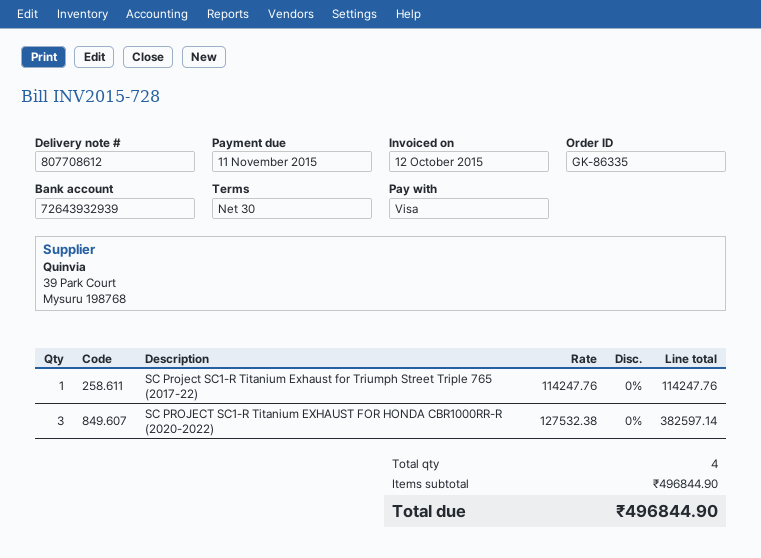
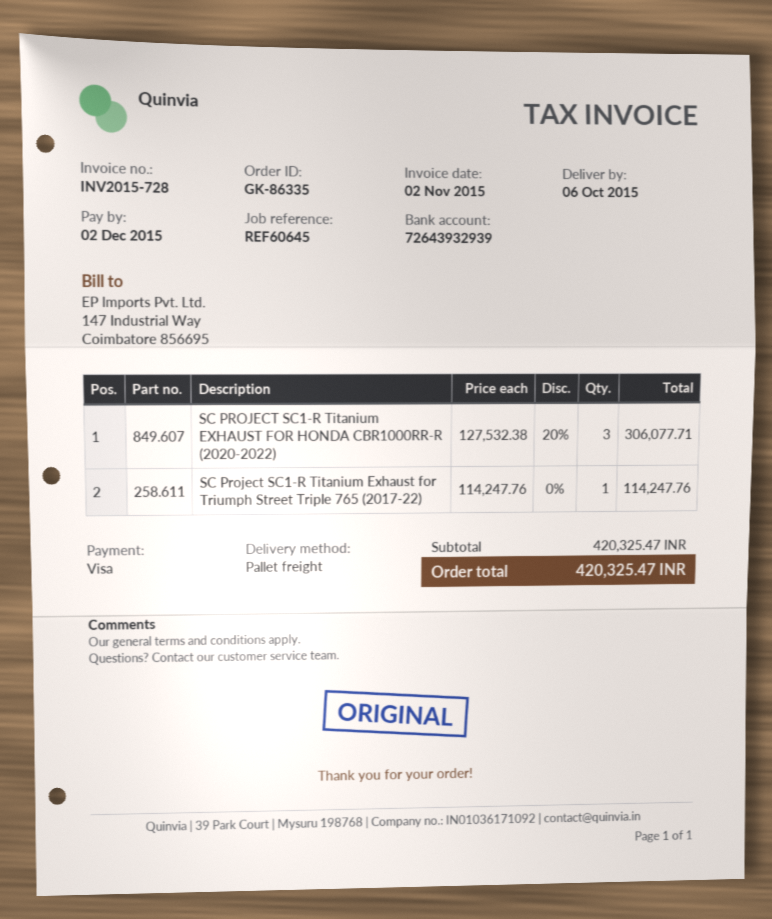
invoice date: 2015-10-12 -> 2015-11-02
due date: 2015-11-11 -> 2015-12-02
SC PROJECT SC1-R Titanium EXHAUST FOR HONDA CBR1000RR-R (2020-2022): 3 x 127532.38 = 382597.14 -> 3 x 127532.38 - 20% = 306077.71
subtotal: 496844.90 -> 420325.47
total: 496844.90 -> 420325.47

